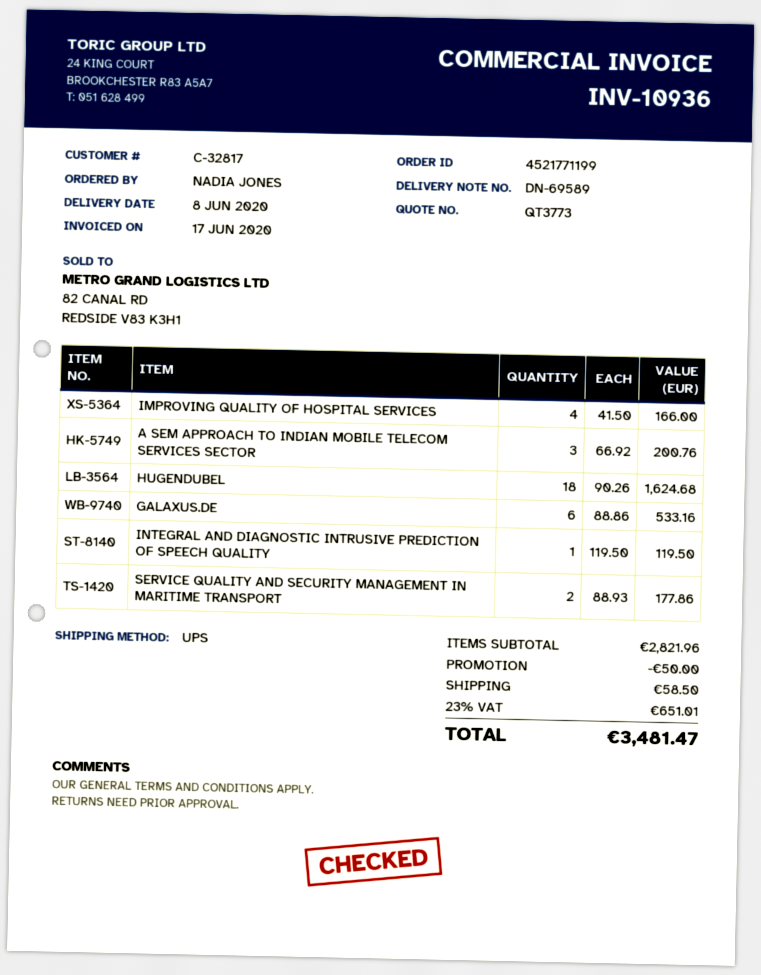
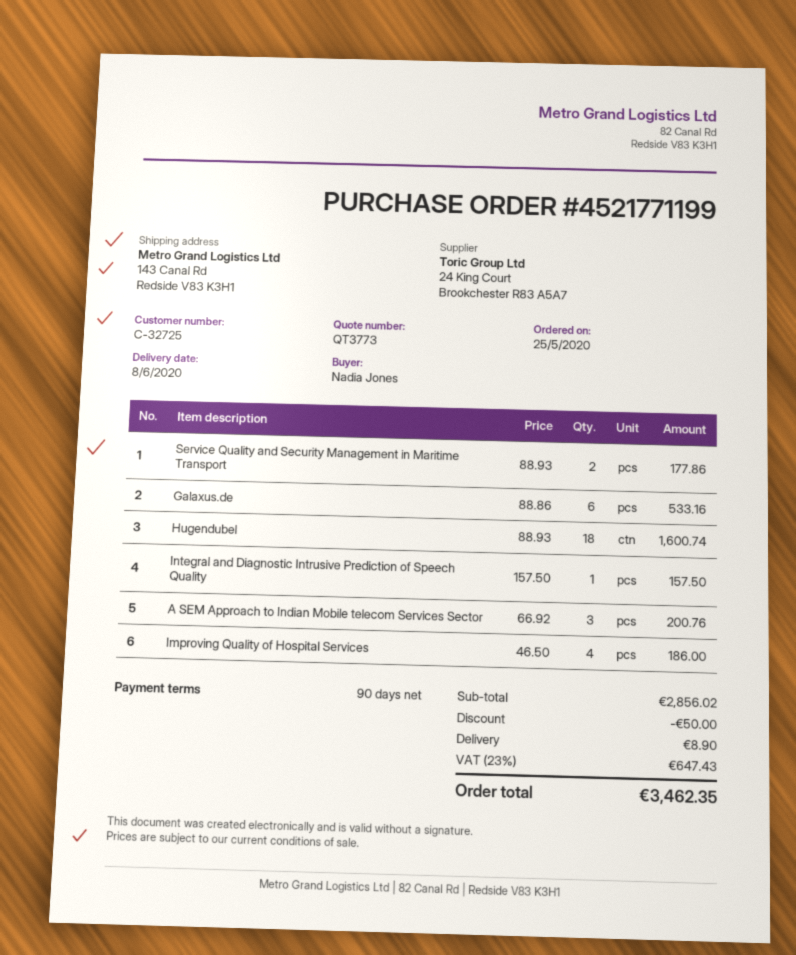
customer number: C-32817 -> C-32725
IMPROVING QUALITY OF HOSPITAL SERVICES: 4 x 41.50 = 166.00 -> 4 x 46.50 = 186.00
HUGENDUBEL: 18 x 90.26 = 1624.68 -> 18 x 88.93 = 1600.74
INTEGRAL AND DIAGNOSTIC INTRUSIVE PREDICTION OF SPEECH QUALITY: 1 x 119.50 = 119.50 -> 1 x 157.50 = 157.50
subtotal: 2821.96 -> 2856.02
shipping: 58.50 -> 8.90
tax: 23% = 651.01 -> 23% = 647.43
total: 3481.47 -> 3462.35

